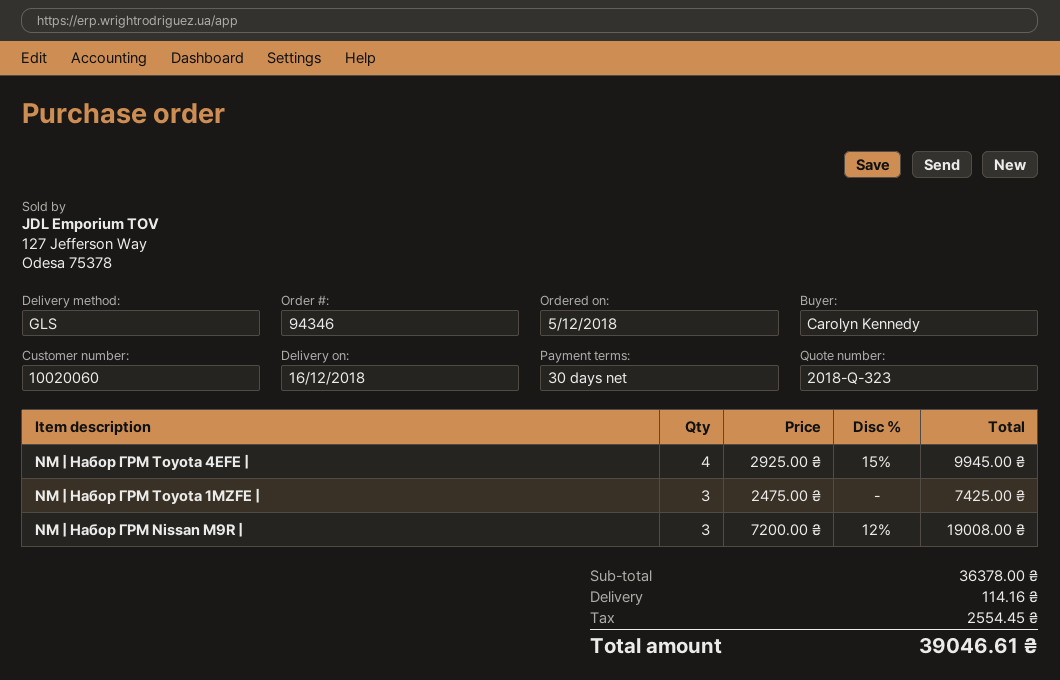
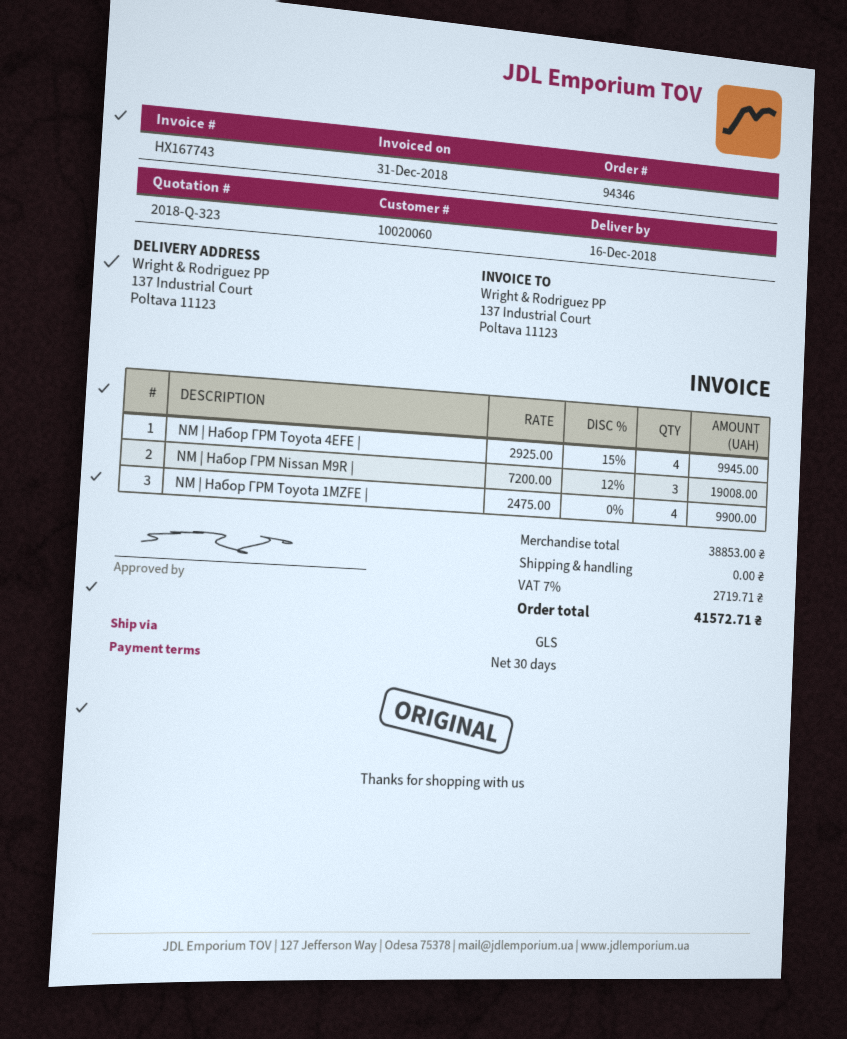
NM | Набор ГРМ Toyota 1MZFE |: 3 x 2475.00 = 7425.00 -> 4 x 2475.00 = 9900.00
subtotal: 36378.00 -> 38853.00
shipping: 114.16 -> 0.00
tax: 2554.45 -> 2719.71
total: 39046.61 -> 41572.71

